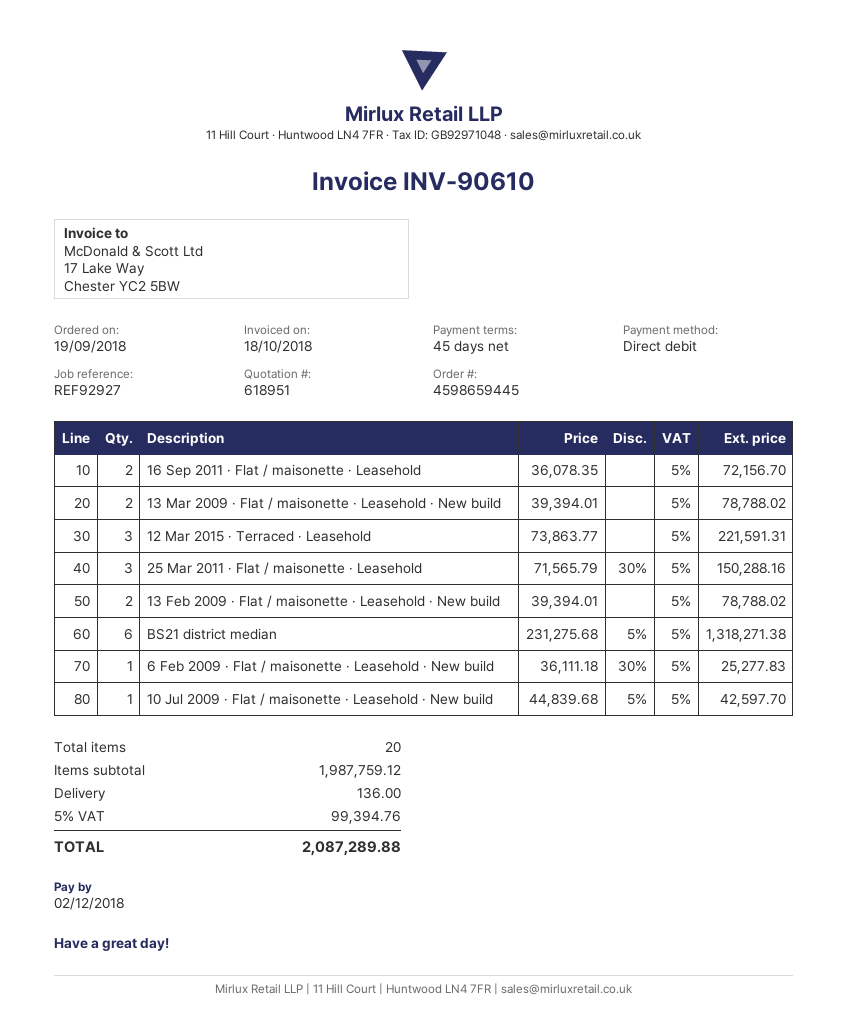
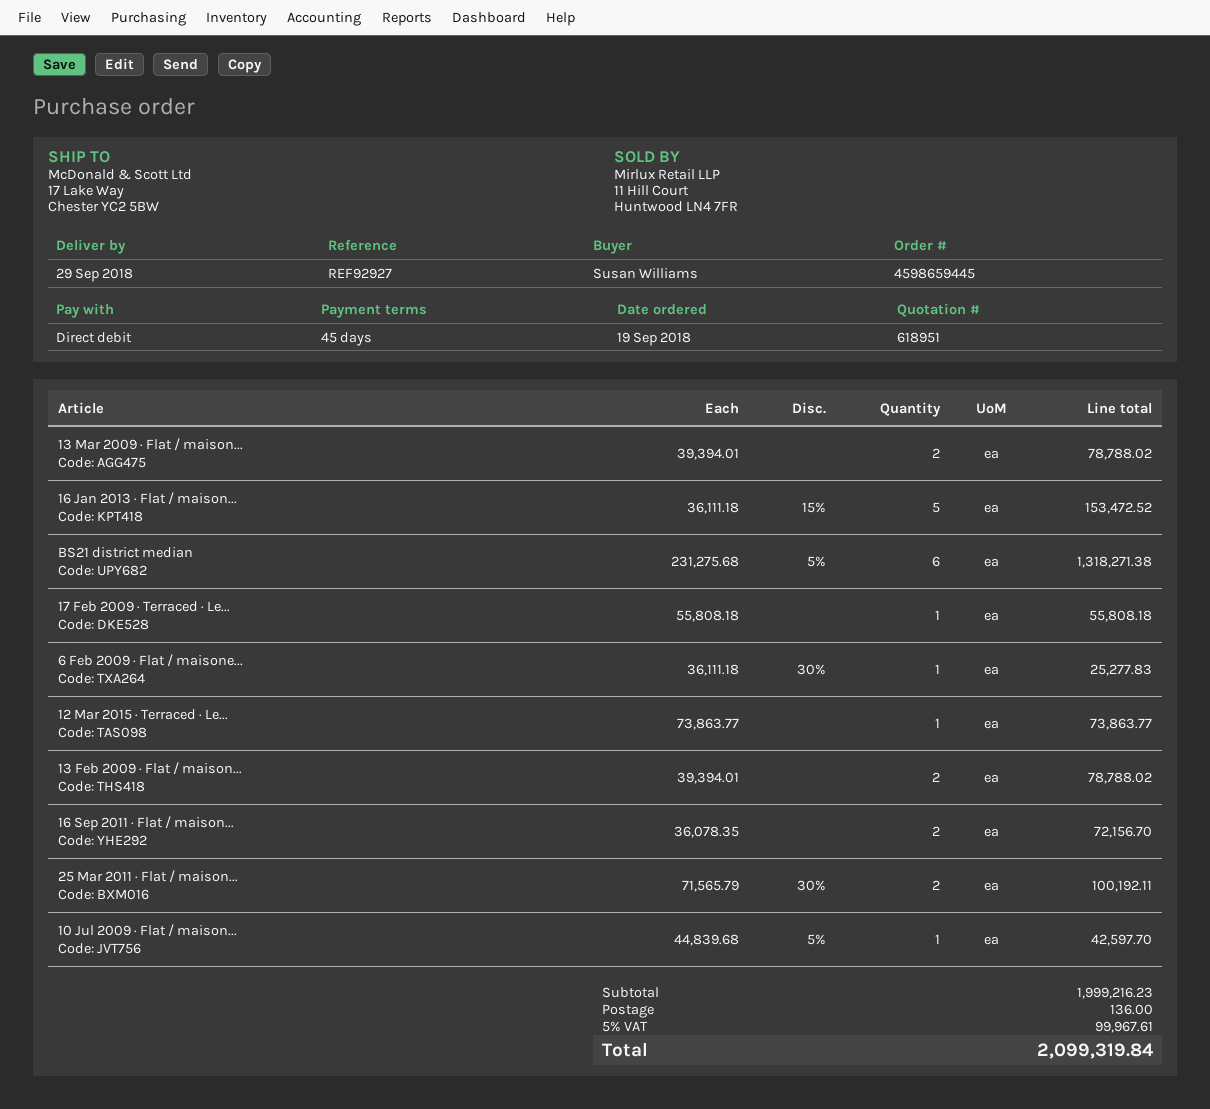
12 Mar 2015 · Terraced · Leasehold: 3 x 73863.77 = 221591.31 -> 1 x 73863.77 = 73863.77
25 Mar 2011 · Flat / maisonette · Leasehold: 3 x 71565.79 - 30% = 150288.16 -> 2 x 71565.79 - 30% = 100192.11
16 Jan 2013 · Flat / maison...: none -> 5 x 36111.18 - 15% = 153472.52
17 Feb 2009 · Terraced · Le...: none -> 1 x 55808.18 = 55808.18
subtotal: 1987759.12 -> 1999216.23
tax: 5% = 99394.76 -> 5% = 99967.61
total: 2087289.88 -> 2099319.84

